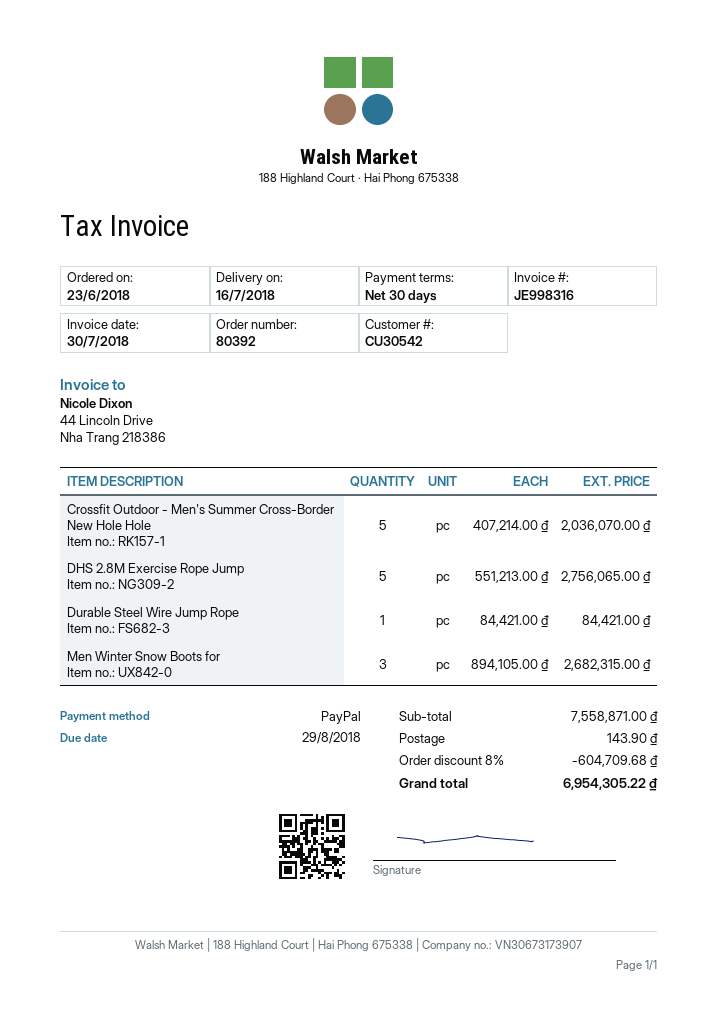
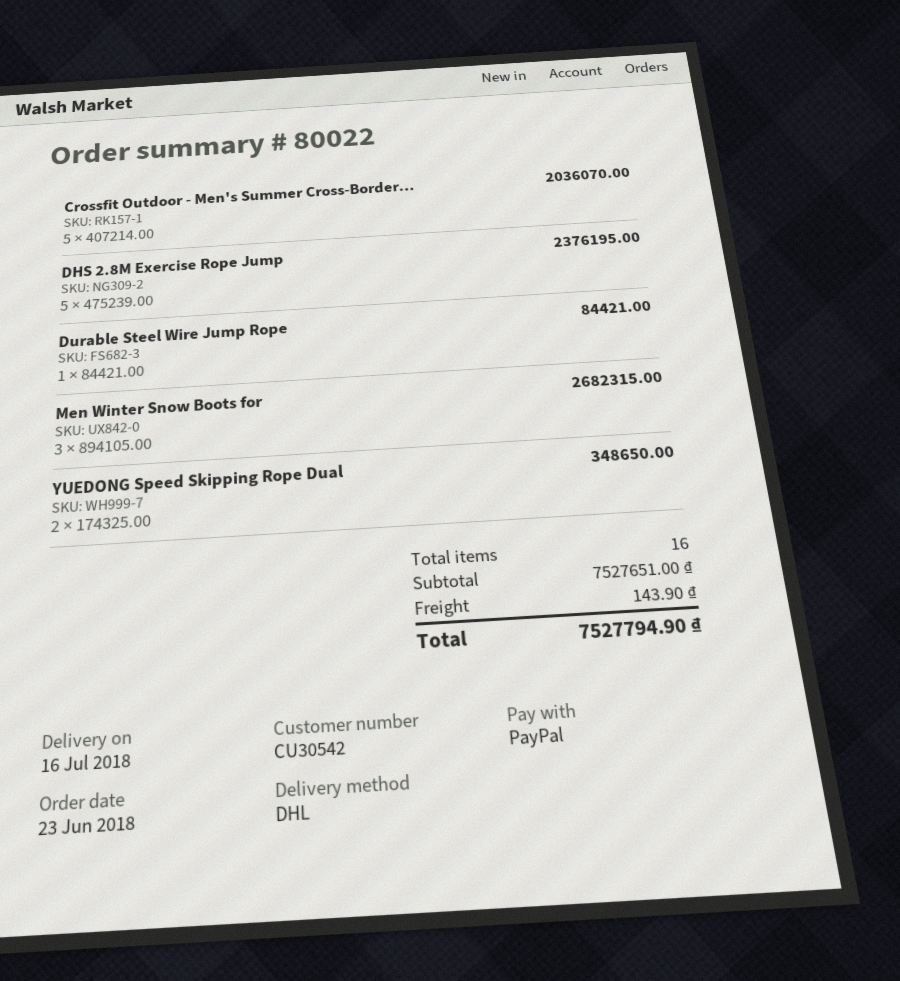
order number: 80392 -> 80022
DHS 2.8M Exercise Rope Jump: 5 x 551213.00 = 2756065.00 -> 5 x 475239.00 = 2376195.00
YUEDONG Speed Skipping Rope Dual: none -> 2 x 174325.00 = 348650.00
subtotal: 7558871.00 -> 7527651.00
discount: 8% = 604709.68 -> none
total: 6954305.22 -> 7527794.90

